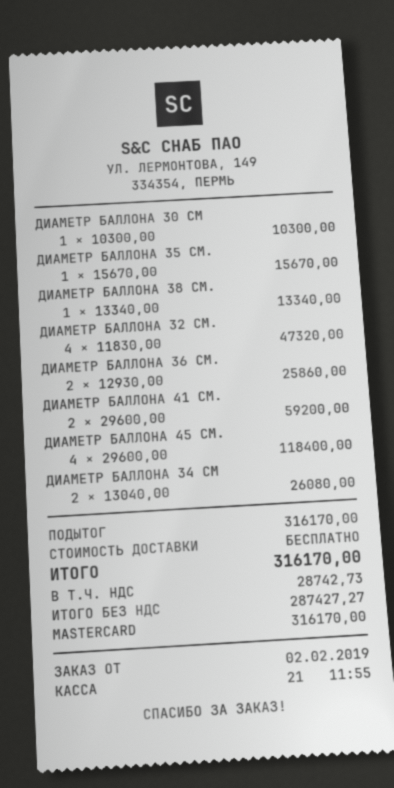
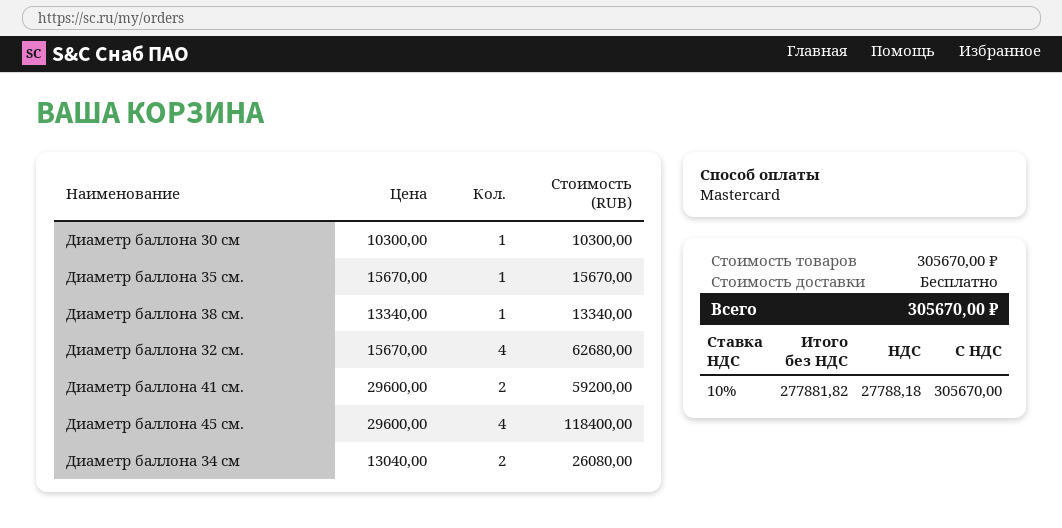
ДИАМЕТР БАЛЛОНА 32 СМ.: 4 x 11830.00 = 47320.00 -> 4 x 15670.00 = 62680.00
ДИАМЕТР БАЛЛОНА 36 СМ.: 2 x 12930.00 = 25860.00 -> none
subtotal: 316170.00 -> 305670.00
net: 287427.27 -> 277881.82
tax: 28742.73 -> 27788.18
total: 316170.00 -> 305670.00

